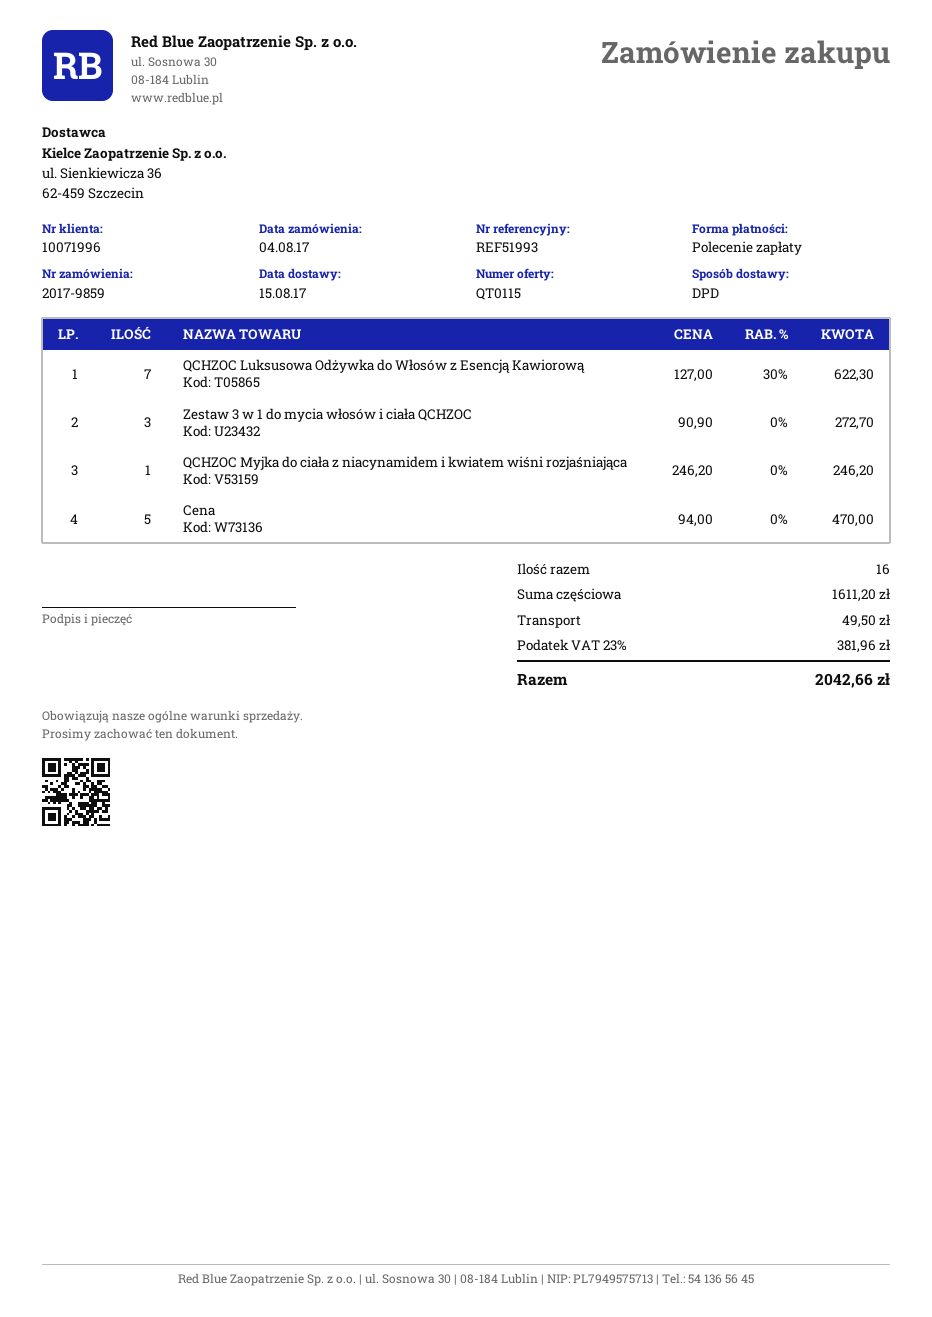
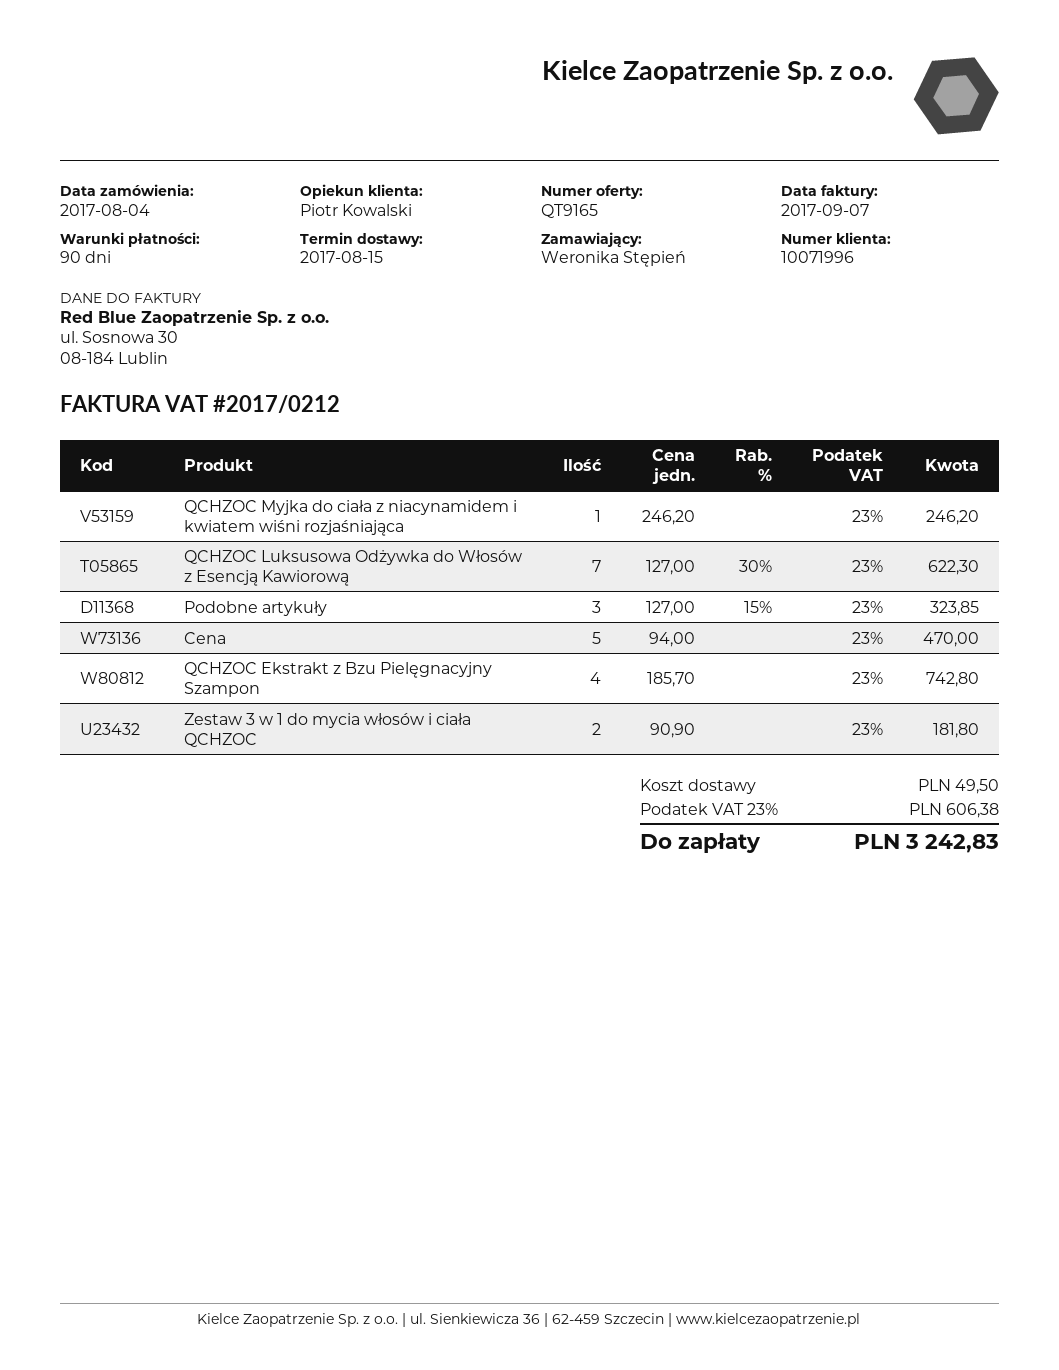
quote number: QT0115 -> QT9165
Zestaw 3 w 1 do mycia włosów i ciała QCHZOC: 3 x 90.90 = 272.70 -> 2 x 90.90 = 181.80
Podobne artykuły: none -> 3 x 127.00 - 15% = 323.85
QCHZOC Ekstrakt z Bzu Pielęgnacyjny Szampon: none -> 4 x 185.70 = 742.80
tax: 23% = 381.96 -> 23% = 606.38
total: 2042.66 -> 3242.83

